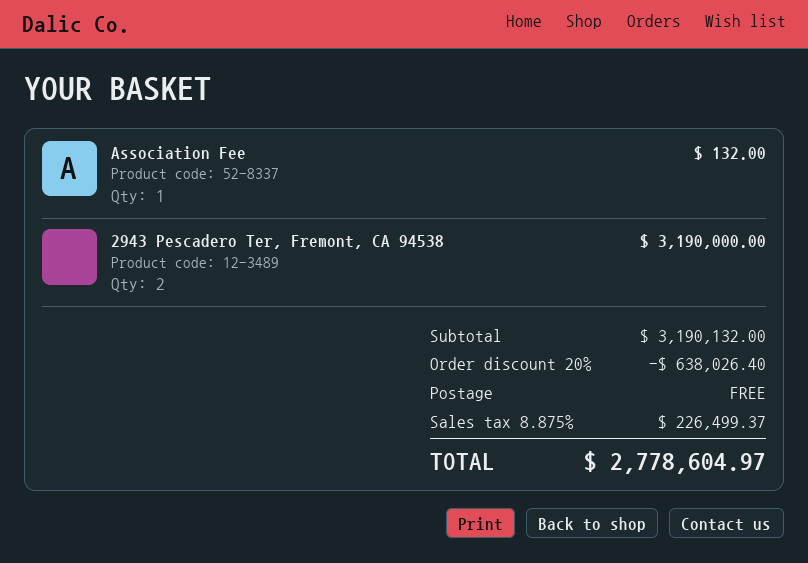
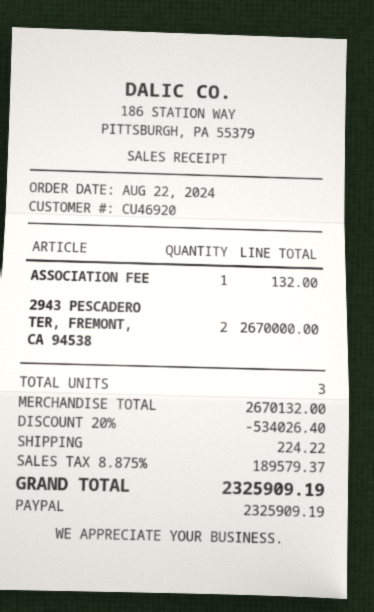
2943 Pescadero Ter, Fremont, CA 94538: 2 for 3190000.00 -> 2 for 2670000.00
subtotal: 3190132.00 -> 2670132.00
discount: 20% = 638026.40 -> 20% = 534026.40
shipping: 0.00 -> 224.22
tax: 8.875% = 226499.37 -> 8.875% = 189579.37
total: 2778604.97 -> 2325909.19

